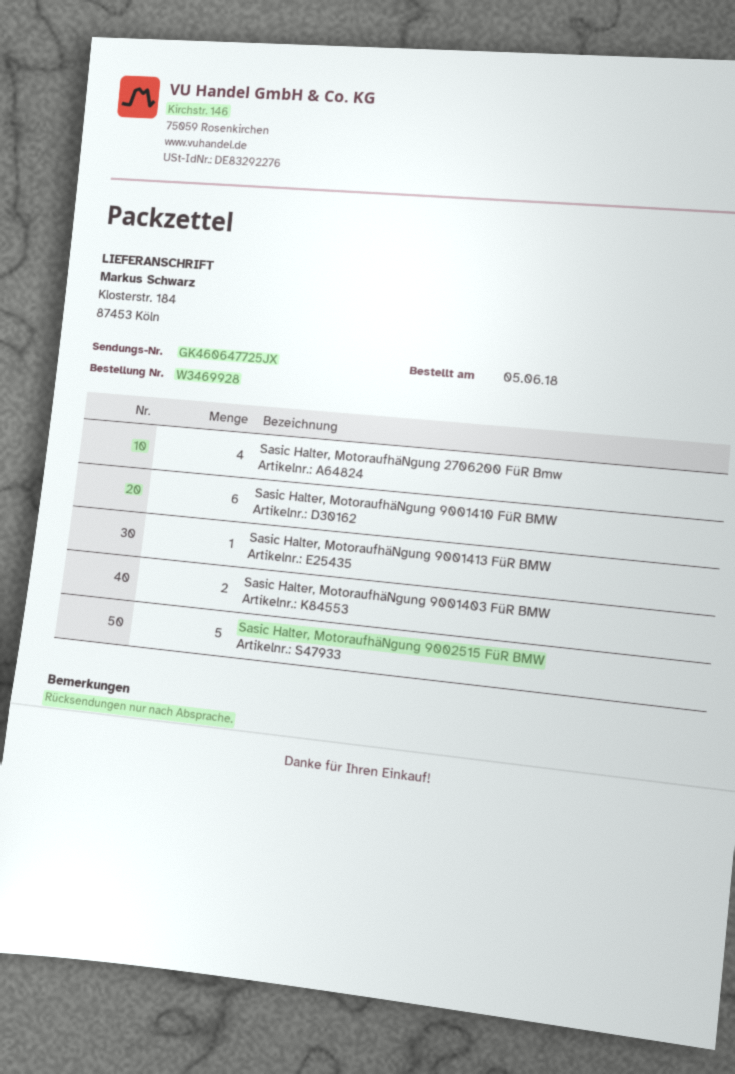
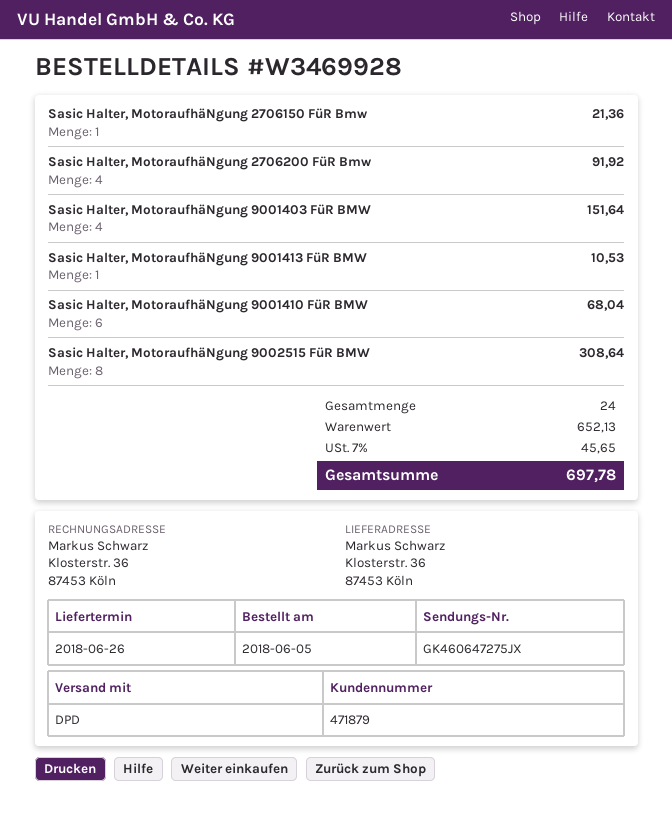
tracking number: GK460647725JX -> GK460647275JX
ship to: Klosterstr. 184, 87453 Köln -> Klosterstr. 36, 87453 Köln
Sasic Halter, MotoraufhäNgung 9001403 FüR BMW: 2 -> 4
Sasic Halter, MotoraufhäNgung 9002515 FüR BMW: 5 -> 8
Sasic Halter, MotoraufhäNgung 2706150 FüR Bmw: none -> 1

